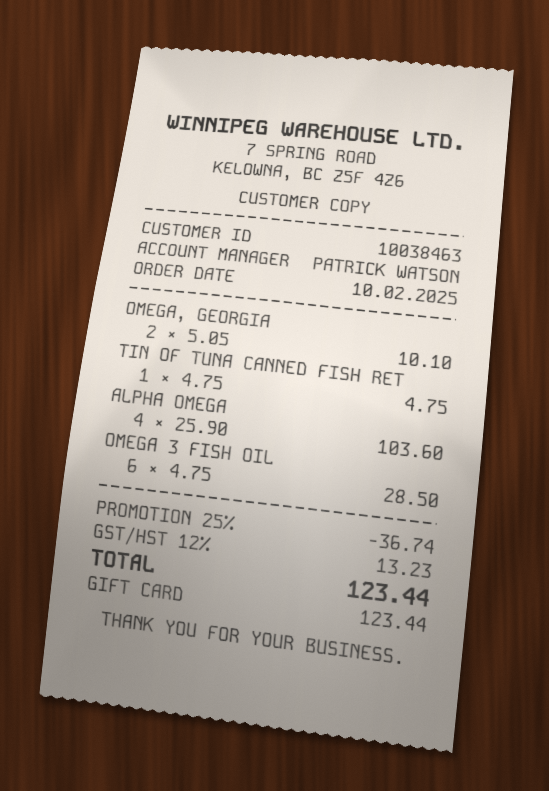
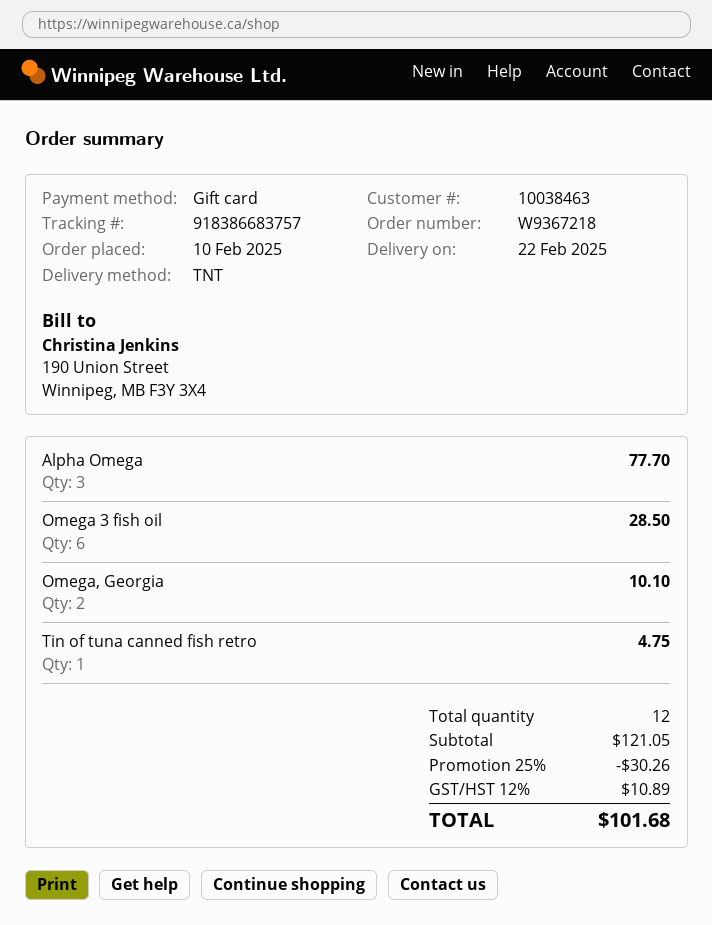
ALPHA OMEGA: 4 for 103.60 -> 3 for 77.70
discount: 25% = 36.74 -> 25% = 30.26
tax: 12% = 13.23 -> 12% = 10.89
total: 123.44 -> 101.68

